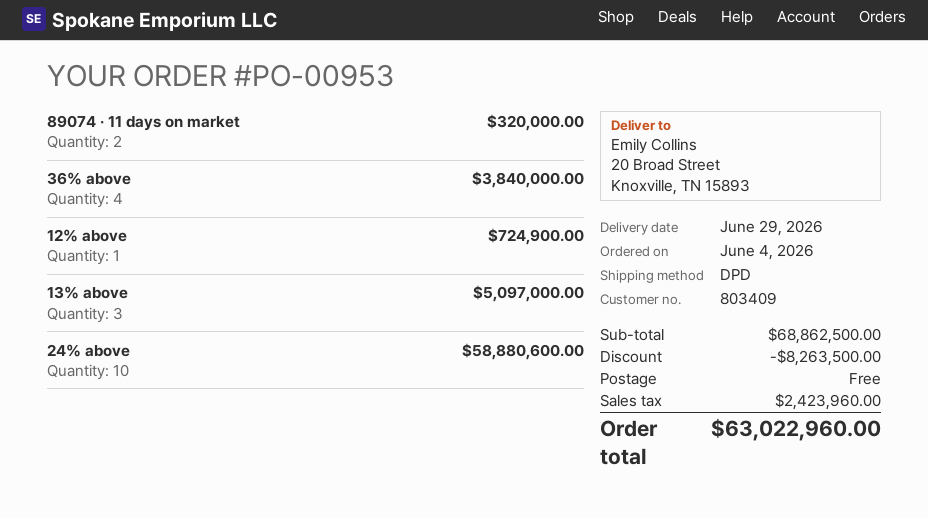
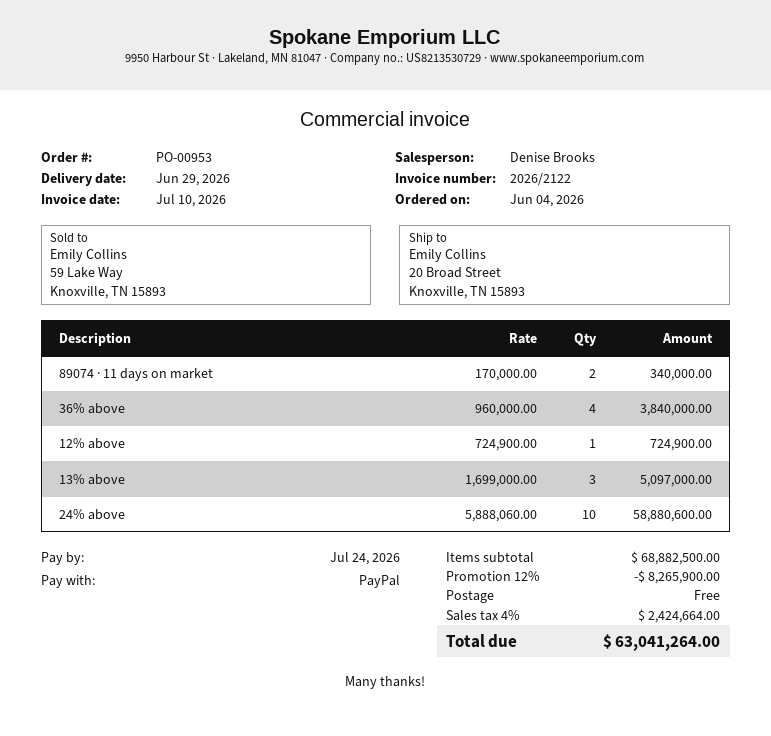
89074 · 11 days on market: 2 for 320000.00 -> 2 for 340000.00
subtotal: 68862500.00 -> 68882500.00
discount: 8263500.00 -> 8265900.00
tax: 2423960.00 -> 2424664.00
total: 63022960.00 -> 63041264.00

